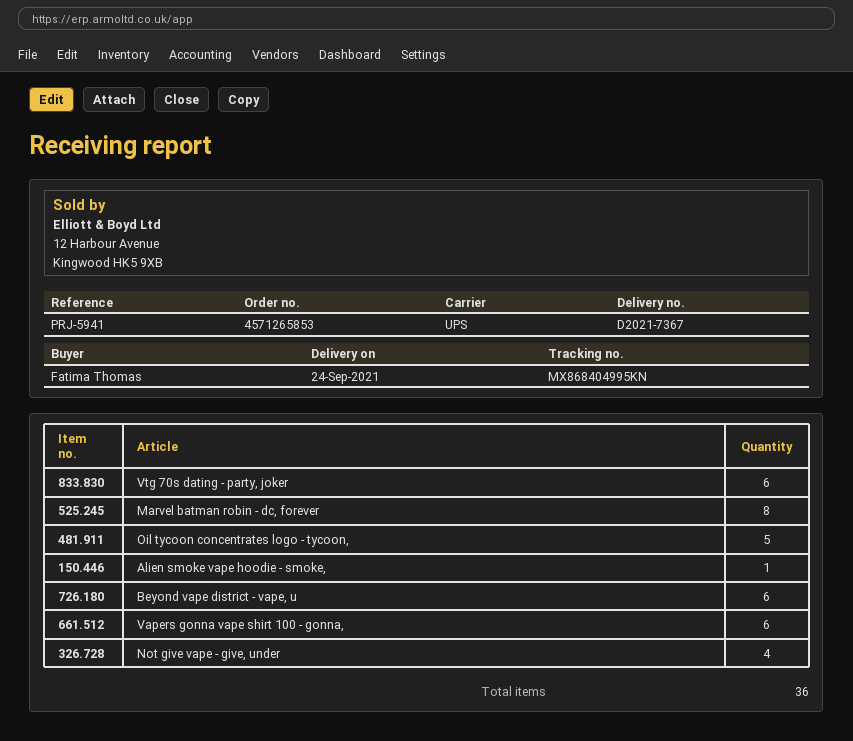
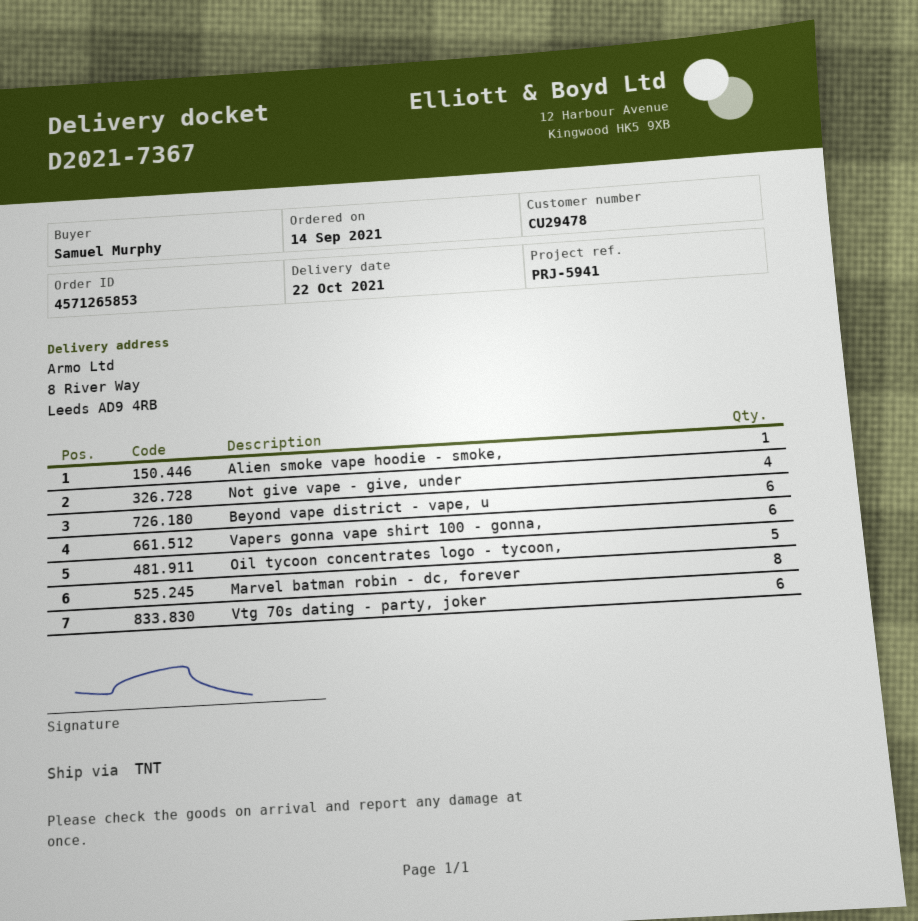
delivery date: 2021-09-24 -> 2021-10-22
ordered by: Fatima Thomas -> Samuel Murphy
shipping method: UPS -> TNT

